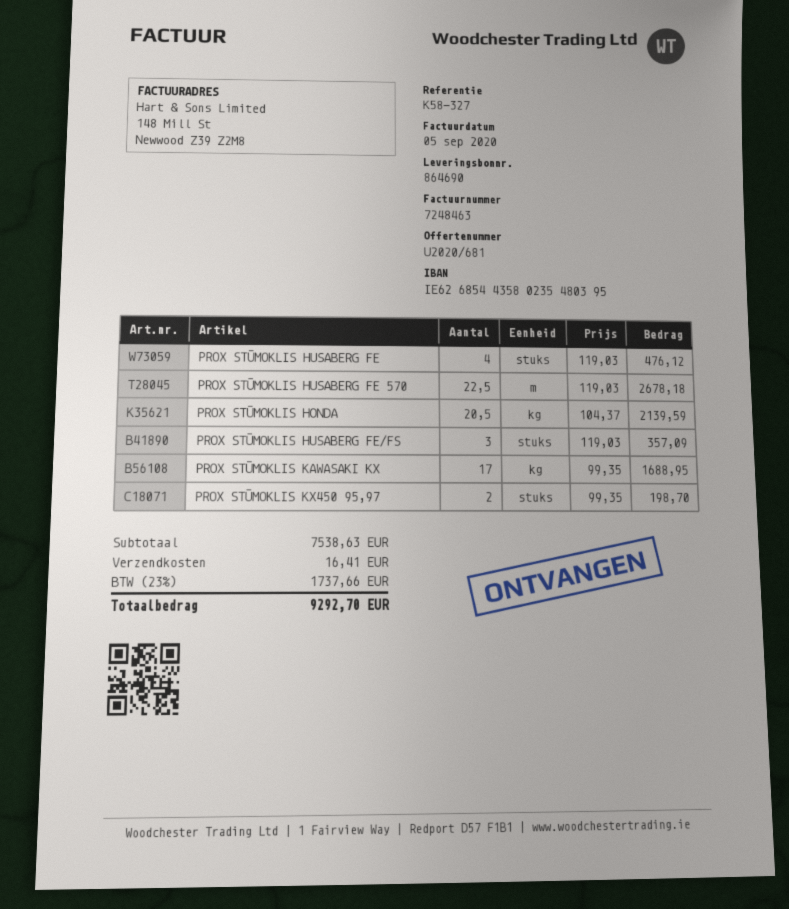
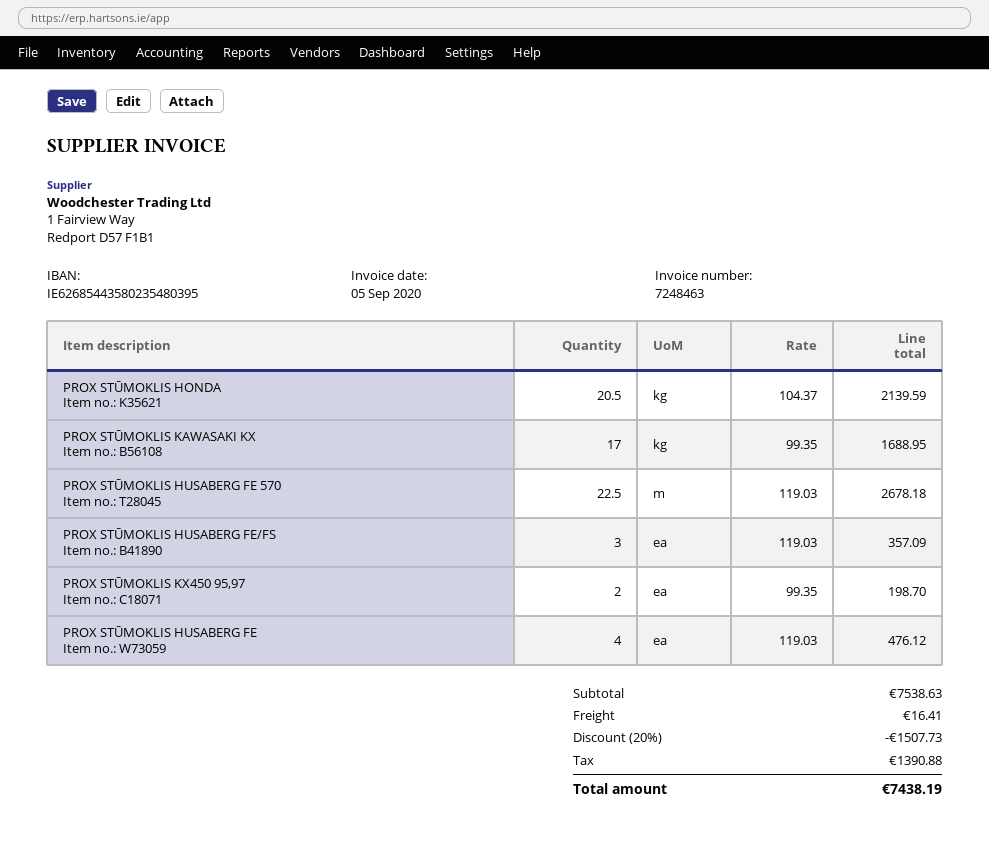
discount: none -> 20% = 1507.73
tax: 1737.66 -> 1390.88
total: 9292.70 -> 7438.19

